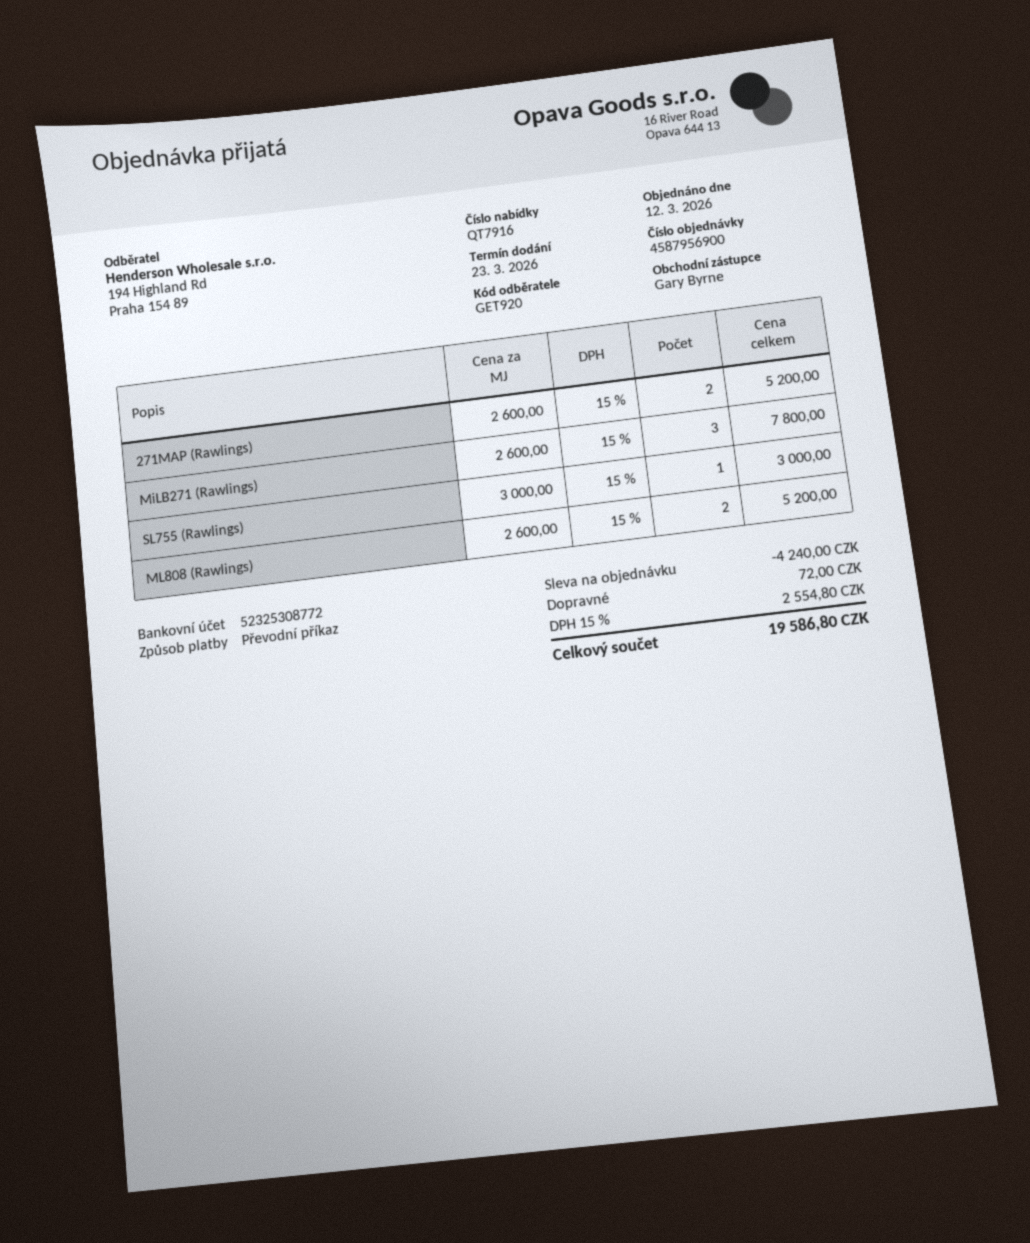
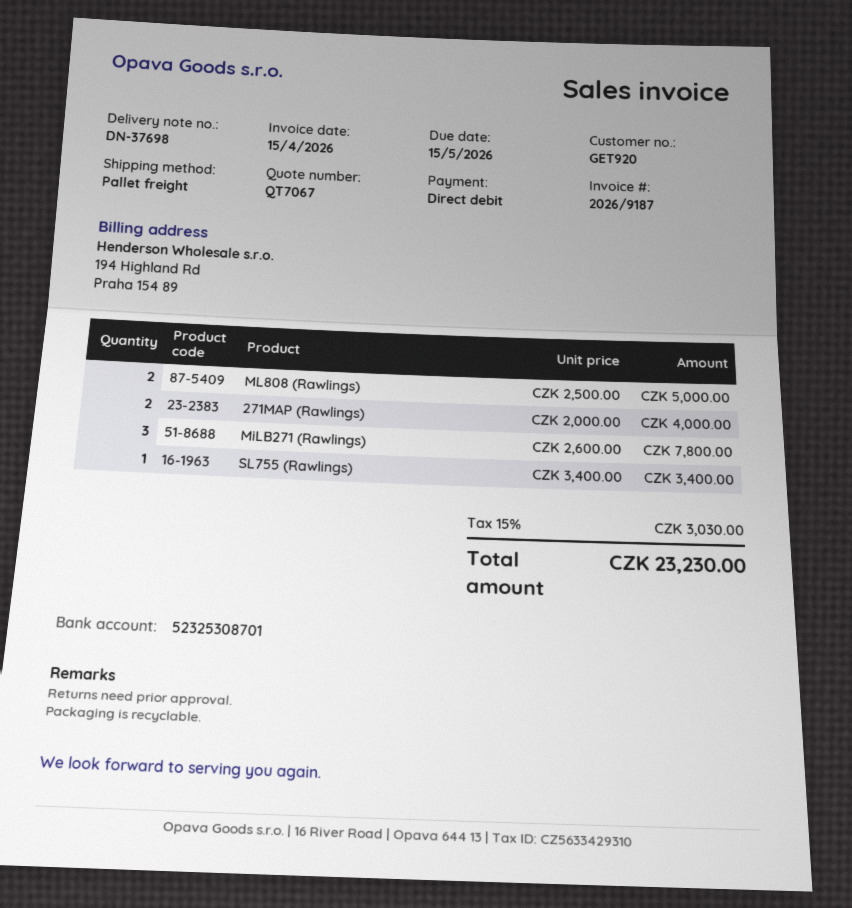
quote number: QT7916 -> QT7067
payment method: bank transfer -> direct debit
bank account: 52325308772 -> 52325308701
271MAP (Rawlings): 2 x 2600.00 = 5200.00 -> 2 x 2000.00 = 4000.00
SL755 (Rawlings): 1 x 3000.00 = 3000.00 -> 1 x 3400.00 = 3400.00
ML808 (Rawlings): 2 x 2600.00 = 5200.00 -> 2 x 2500.00 = 5000.00
discount: 4240.00 -> none
shipping: 72.00 -> none
tax: 15% = 2554.80 -> 15% = 3030.00
total: 19586.80 -> 23230.00

